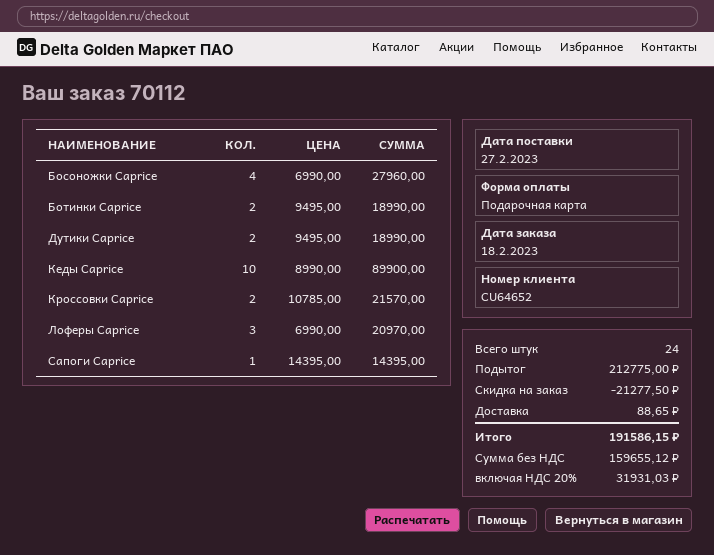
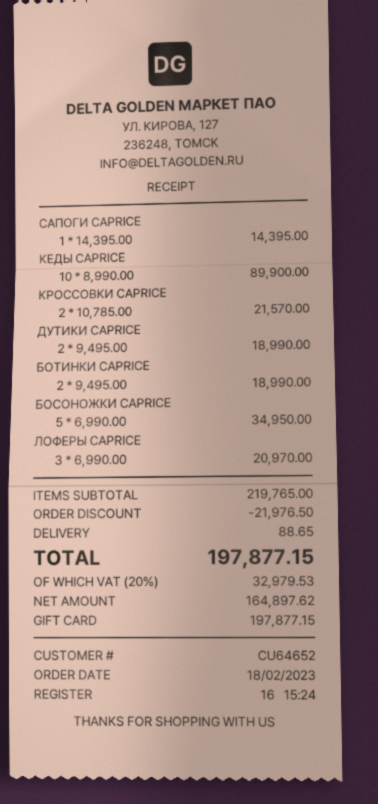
Босоножки Caprice: 4 x 6990.00 = 27960.00 -> 5 x 6990.00 = 34950.00
subtotal: 212775.00 -> 219765.00
discount: 21277.50 -> 21976.50
net: 159655.12 -> 164897.62
tax: 20% = 31931.03 -> 20% = 32979.53
total: 191586.15 -> 197877.15

